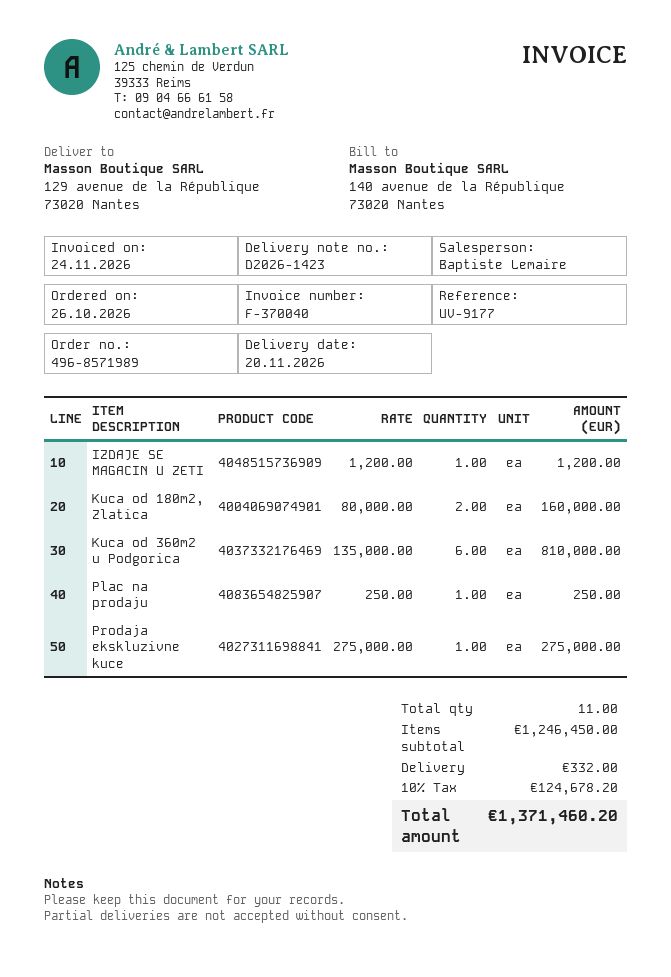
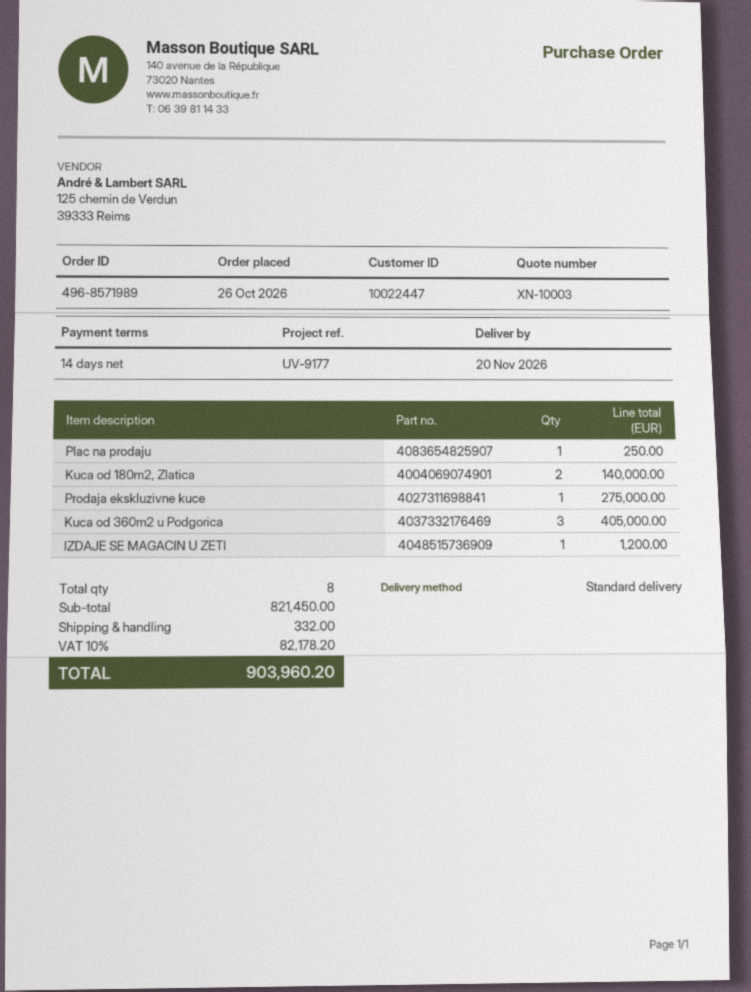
Kuca od 180m2, Zlatica: 2 for 160000.00 -> 2 for 140000.00
Kuca od 360m2 u Podgorica: 6 for 810000.00 -> 3 for 405000.00
total quantity: 11 -> 8
subtotal: 1246450.00 -> 821450.00
tax: 10% = 124678.20 -> 10% = 82178.20
total: 1371460.20 -> 903960.20

